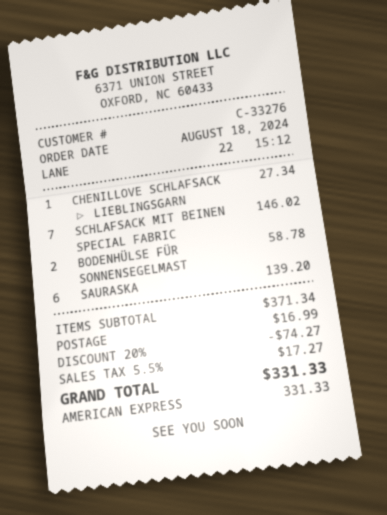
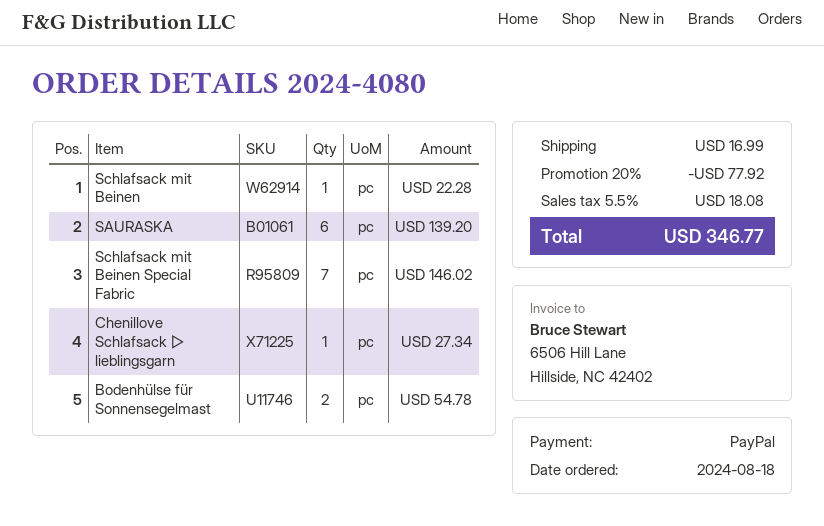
payment method: American Express -> PayPal
BODENHÜLSE FÜR SONNENSEGELMAST: 2 for 58.78 -> 2 for 54.78
Schlafsack mit Beinen: none -> 1 for 22.28
discount: 20% = 74.27 -> 20% = 77.92
tax: 5.5% = 17.27 -> 5.5% = 18.08
total: 331.33 -> 346.77

